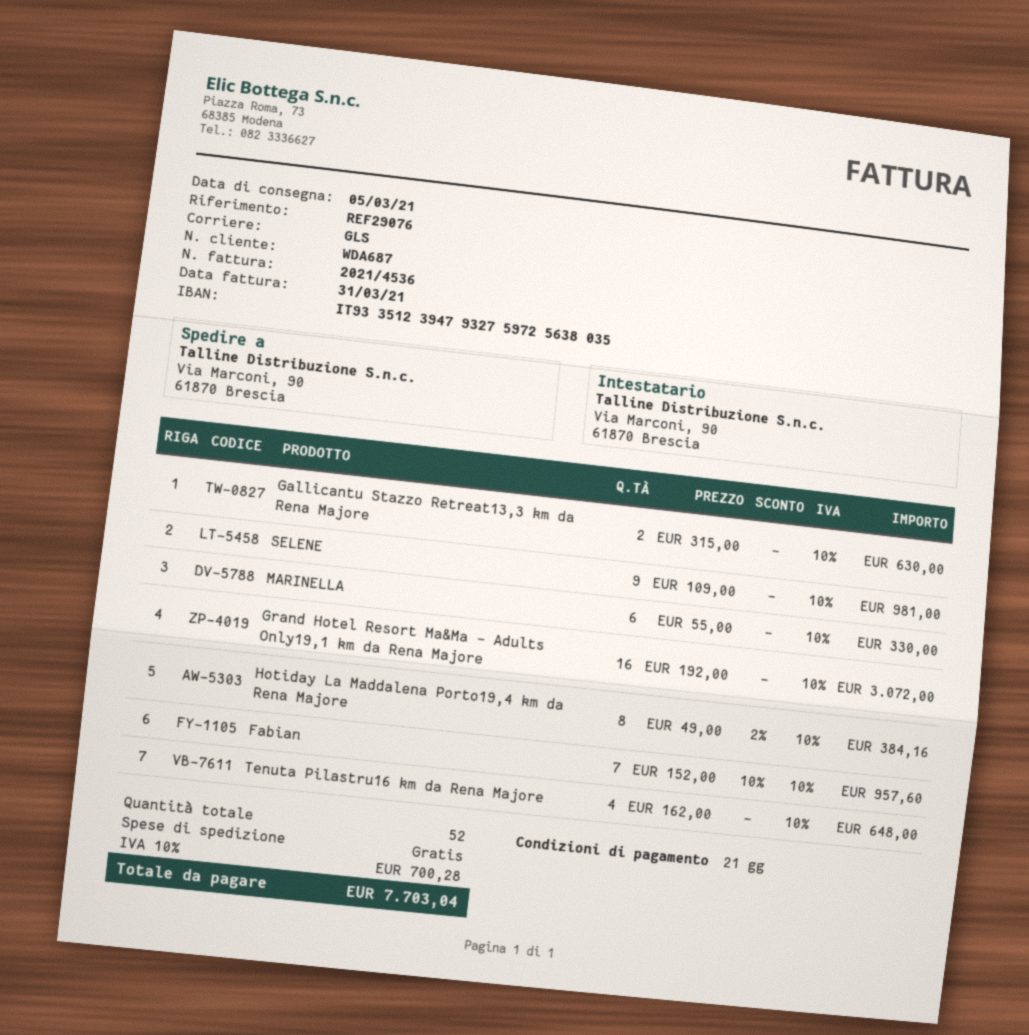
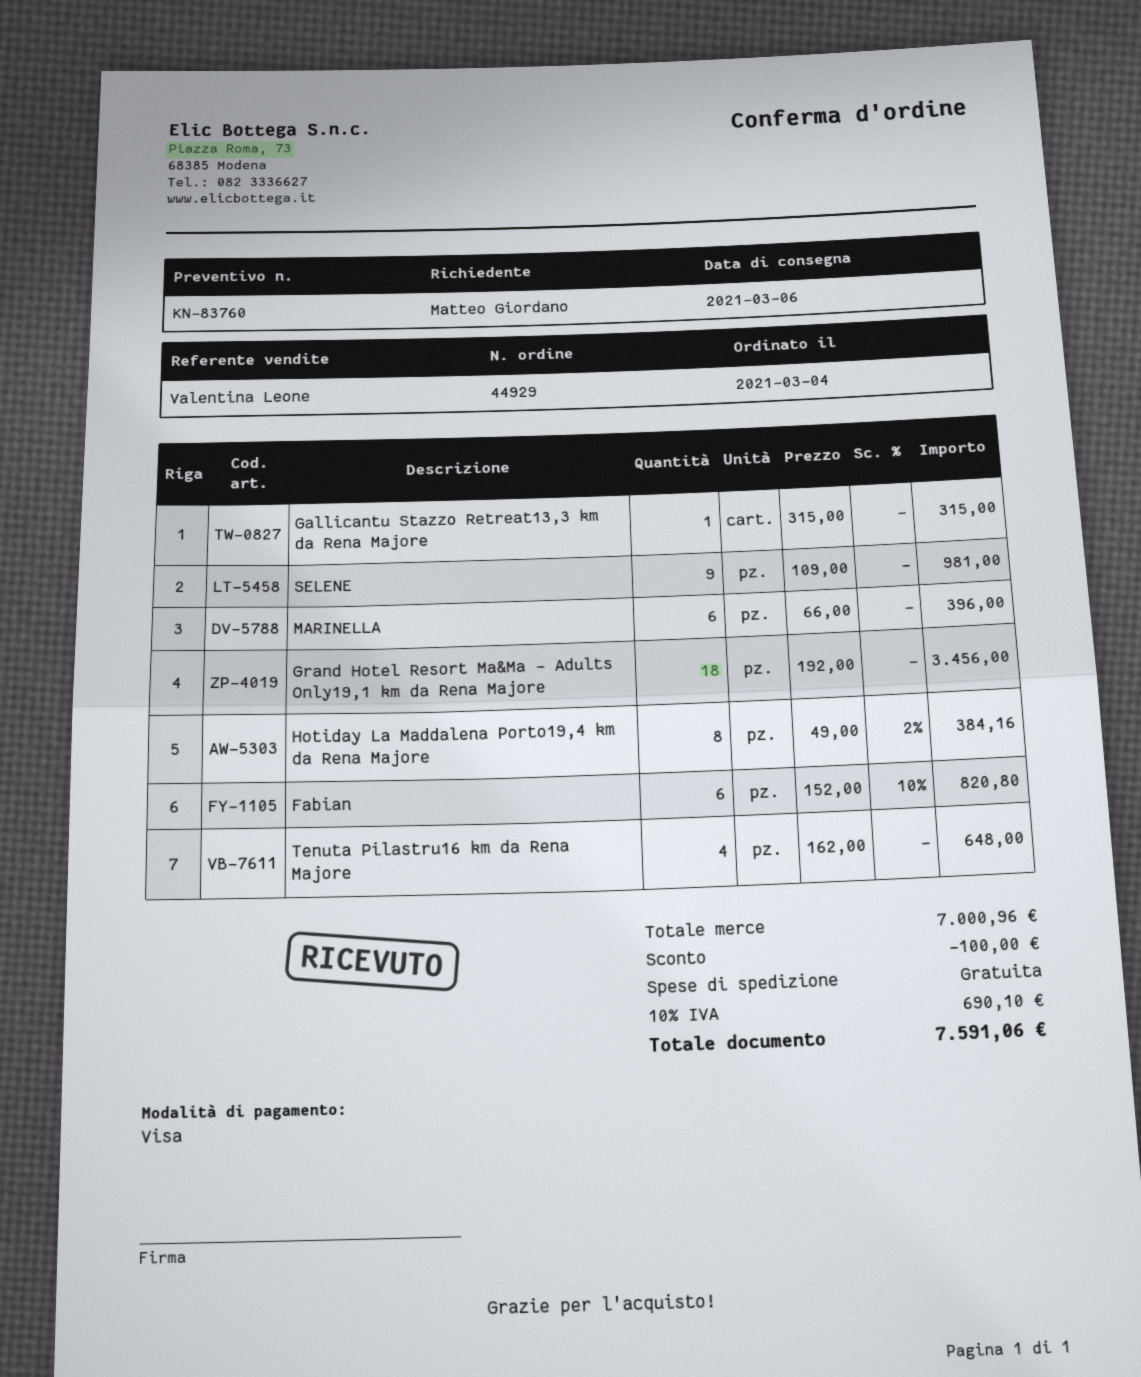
delivery date: 2021-03-05 -> 2021-03-06
Gallicantu Stazzo Retreat13,3 km da Rena Majore: 2 x 315.00 = 630.00 -> 1 x 315.00 = 315.00
MARINELLA: 6 x 55.00 = 330.00 -> 6 x 66.00 = 396.00
Grand Hotel Resort Ma&Ma - Adults Only19,1 km da Rena Majore: 16 x 192.00 = 3072.00 -> 18 x 192.00 = 3456.00
Fabian: 7 x 152.00 - 10% = 957.60 -> 6 x 152.00 - 10% = 820.80
discount: none -> 100.00
tax: 10% = 700.28 -> 10% = 690.10
total: 7703.04 -> 7591.06

